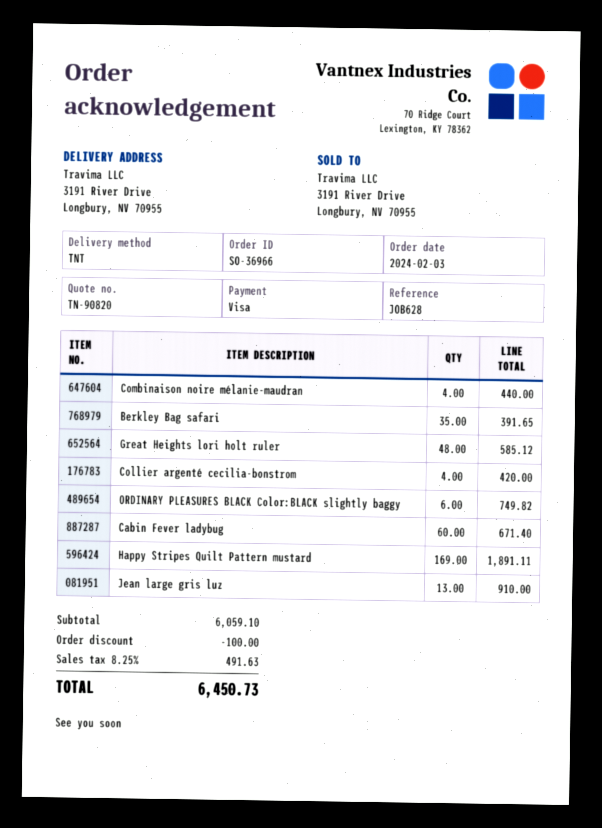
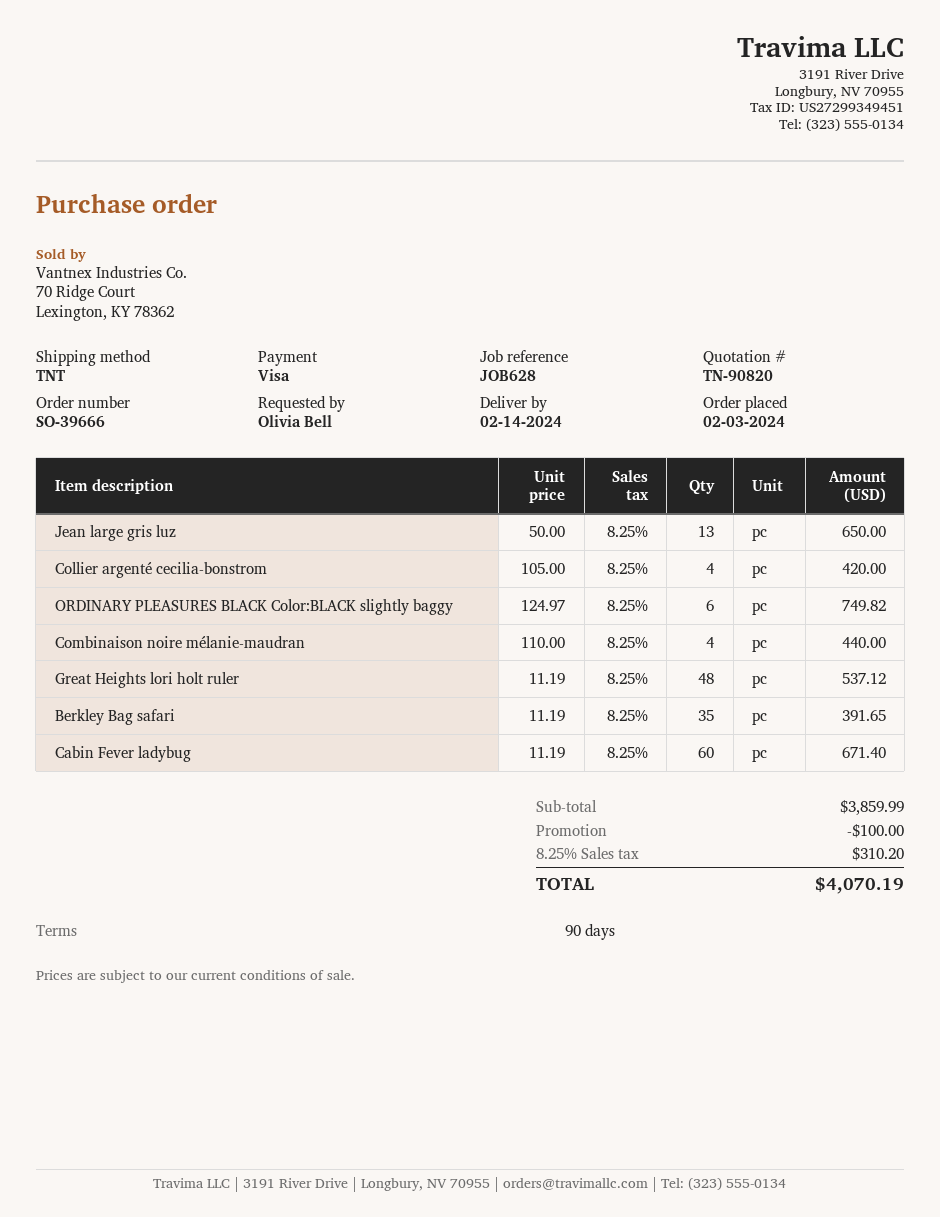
order number: SO-36966 -> SO-39666
Great Heights lori holt ruler: 48 for 585.12 -> 48 for 537.12
Happy Stripes Quilt Pattern mustard: 169 for 1891.11 -> none
Jean large gris luz: 13 for 910.00 -> 13 for 650.00
subtotal: 6059.10 -> 3859.99
tax: 8.25% = 491.63 -> 8.25% = 310.20
total: 6450.73 -> 4070.19

